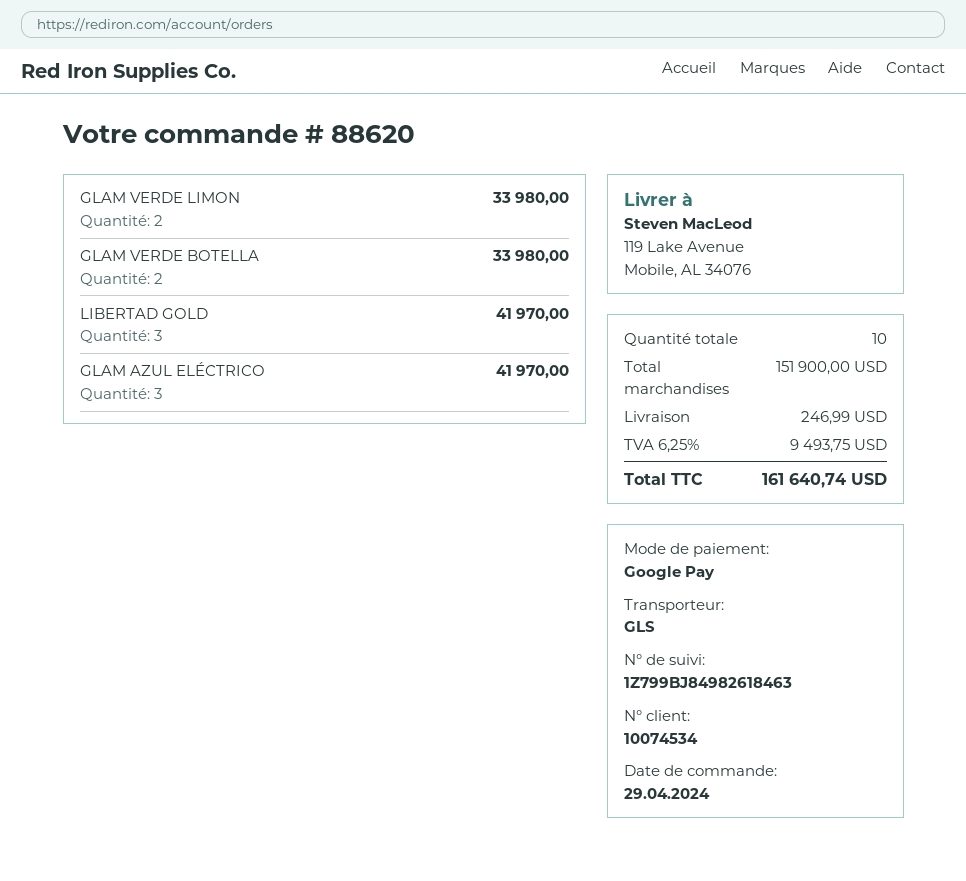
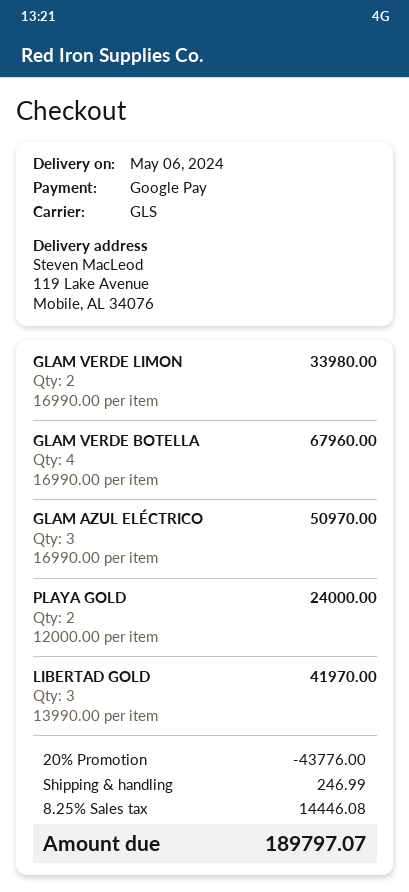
GLAM VERDE BOTELLA: 2 for 33980.00 -> 4 for 67960.00
GLAM AZUL ELÉCTRICO: 3 for 41970.00 -> 3 for 50970.00
PLAYA GOLD: none -> 2 for 24000.00
discount: none -> 20% = 43776.00
tax: 6.25% = 9493.75 -> 8.25% = 14446.08
total: 161640.74 -> 189797.07

